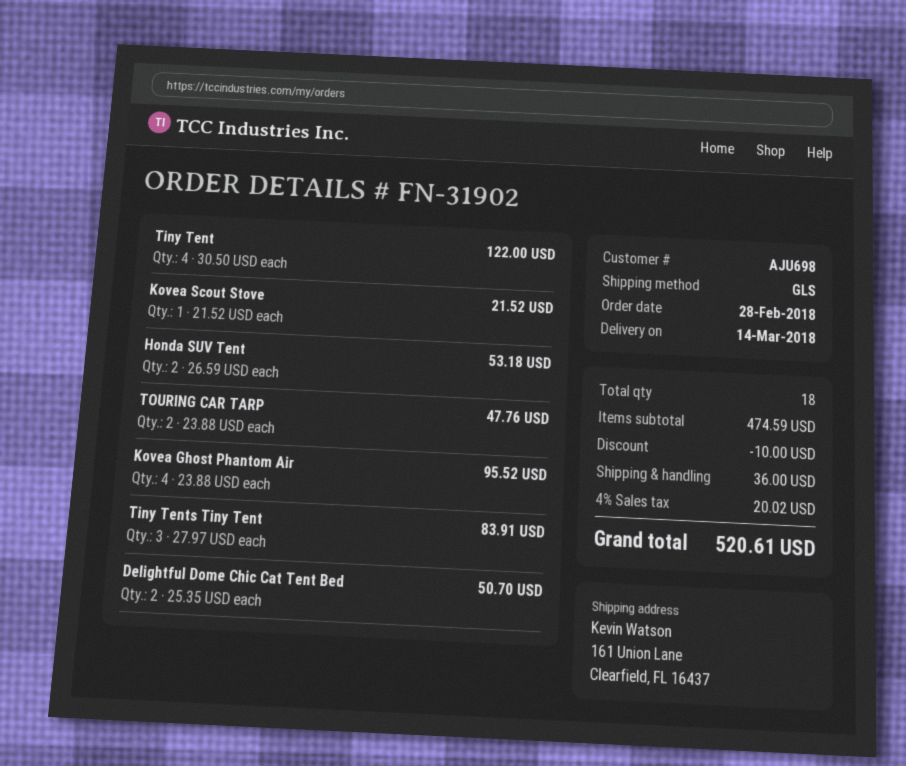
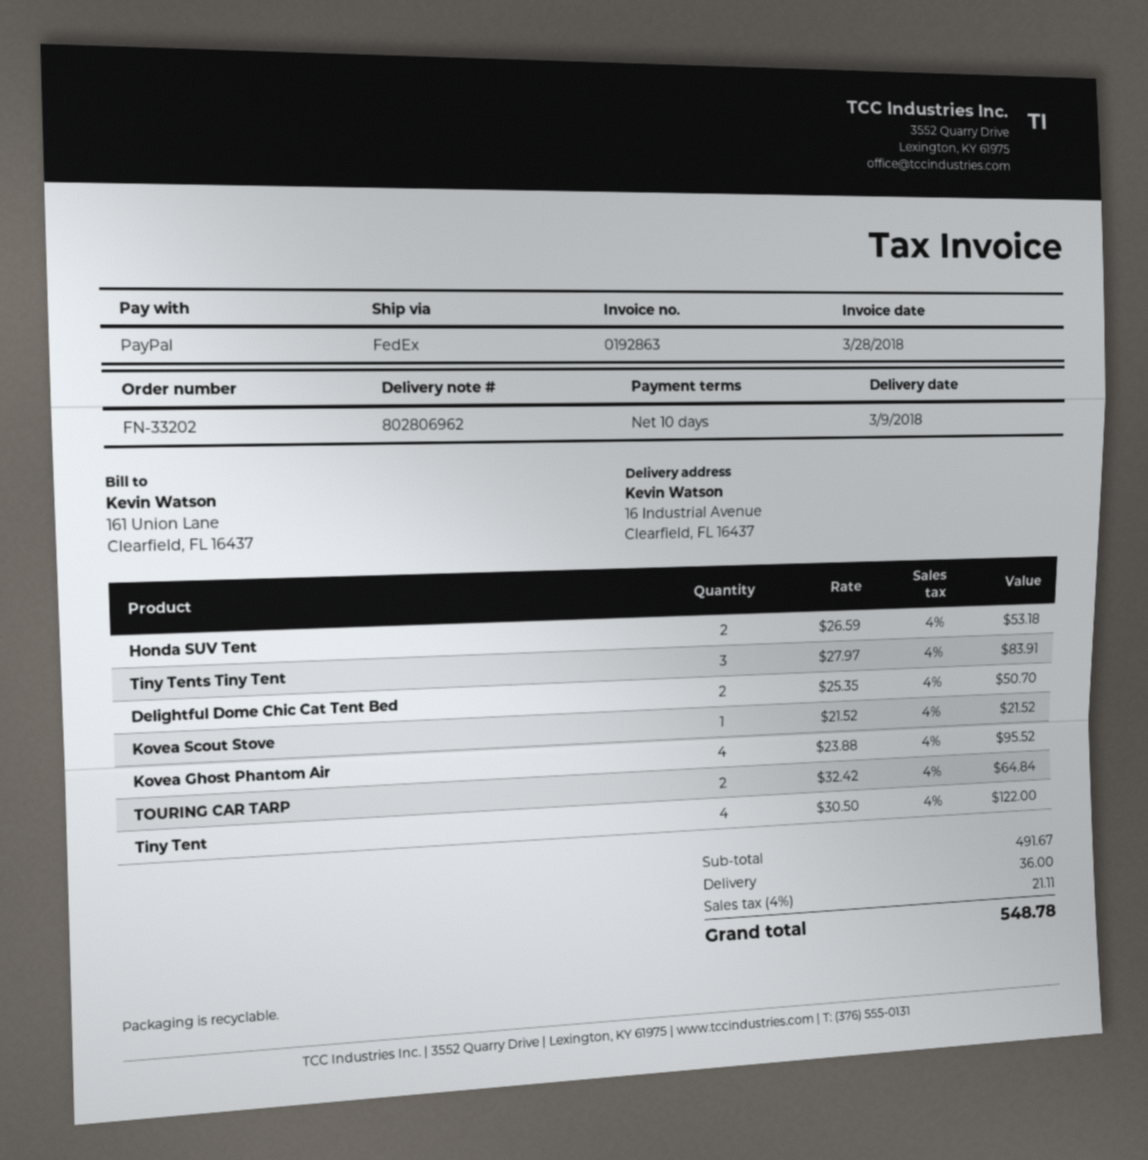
order number: FN-31902 -> FN-33202
delivery date: 2018-03-14 -> 2018-03-09
shipping method: GLS -> FedEx
ship to: 161 Union Lane, Clearfield, FL 16437 -> 16 Industrial Avenue, Clearfield, FL 16437
TOURING CAR TARP: 2 x 23.88 = 47.76 -> 2 x 32.42 = 64.84
subtotal: 474.59 -> 491.67
discount: 10.00 -> none
tax: 4% = 20.02 -> 4% = 21.11
total: 520.61 -> 548.78

